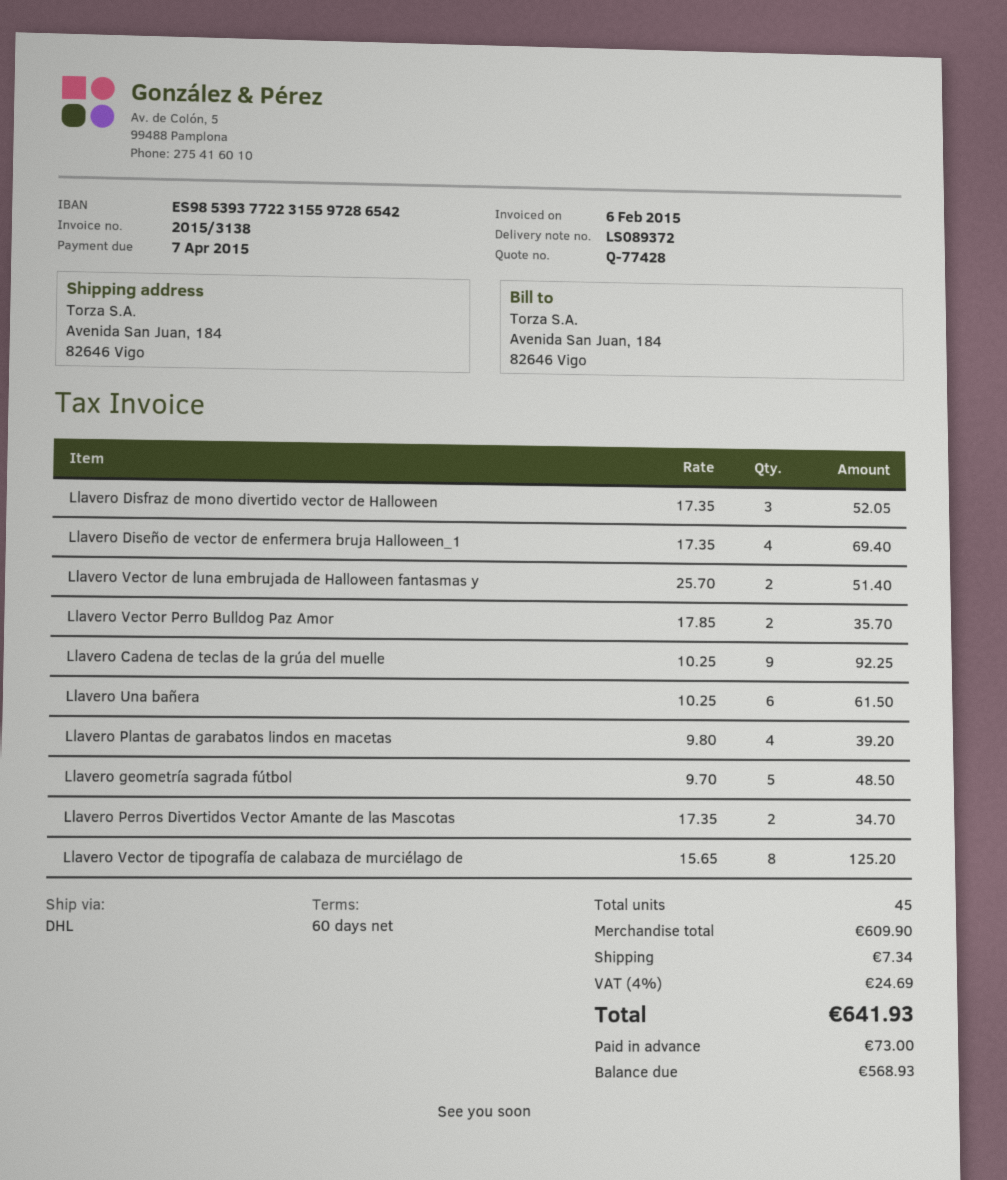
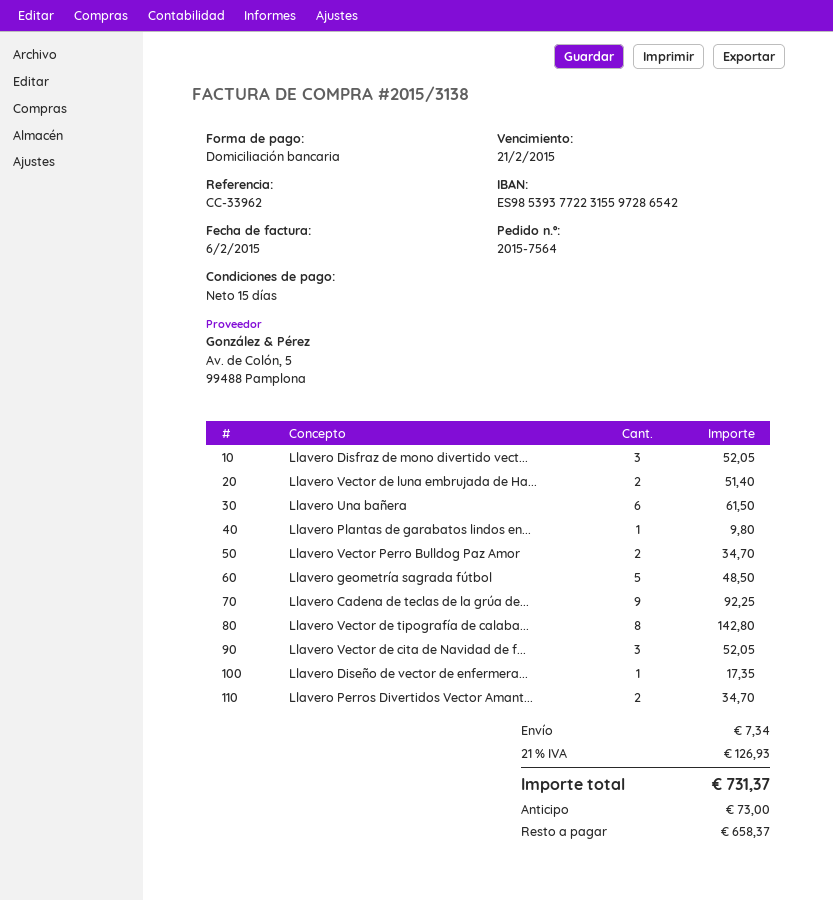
payment terms: 60 days -> 15 days
due date: 2015-04-07 -> 2015-02-21
Llavero Diseño de vector de enfermera bruja Halloween_1: 4 for 69.40 -> 1 for 17.35
Llavero Vector Perro Bulldog Paz Amor: 2 for 35.70 -> 2 for 34.70
Llavero Plantas de garabatos lindos en macetas: 4 for 39.20 -> 1 for 9.80
Llavero Vector de tipografía de calabaza de murciélago de: 8 for 125.20 -> 8 for 142.80
Llavero Vector de cita de Navidad de f...: none -> 3 for 52.05
tax: 4% = 24.69 -> 21% = 126.93
total: 641.93 -> 731.37
balance: 568.93 -> 658.37

